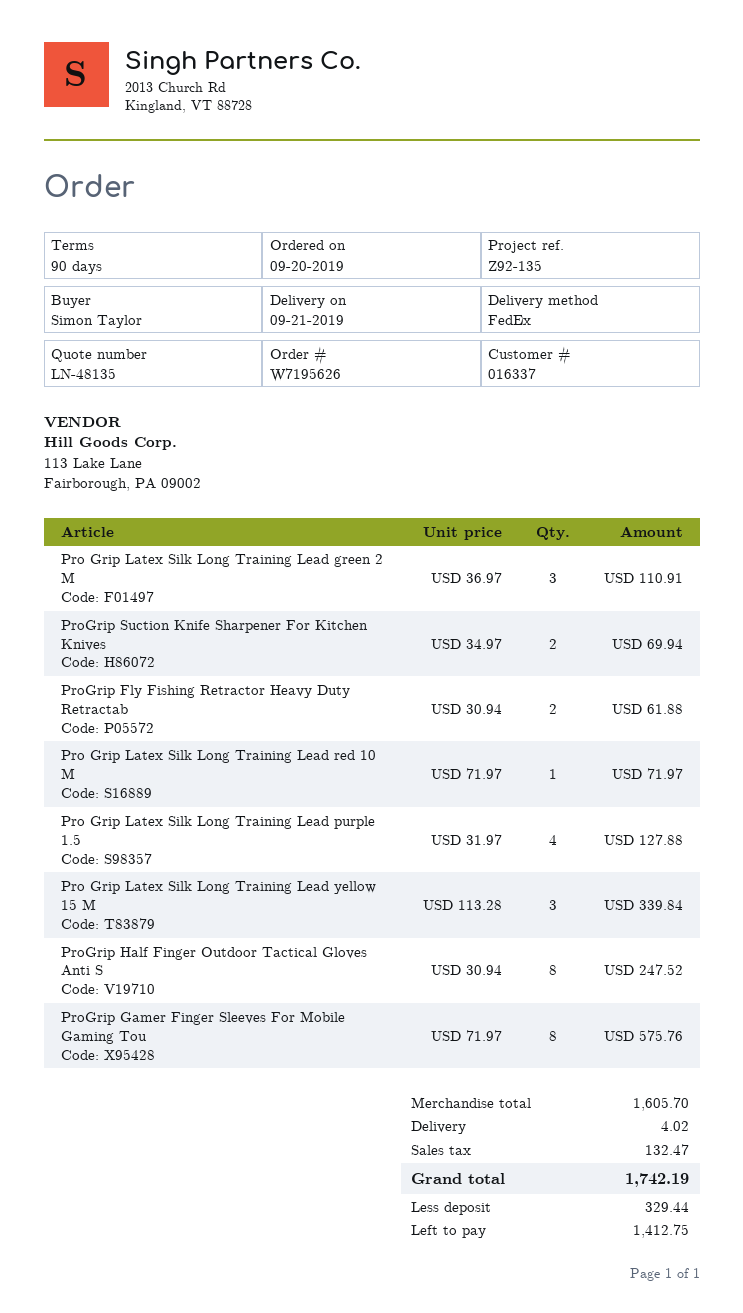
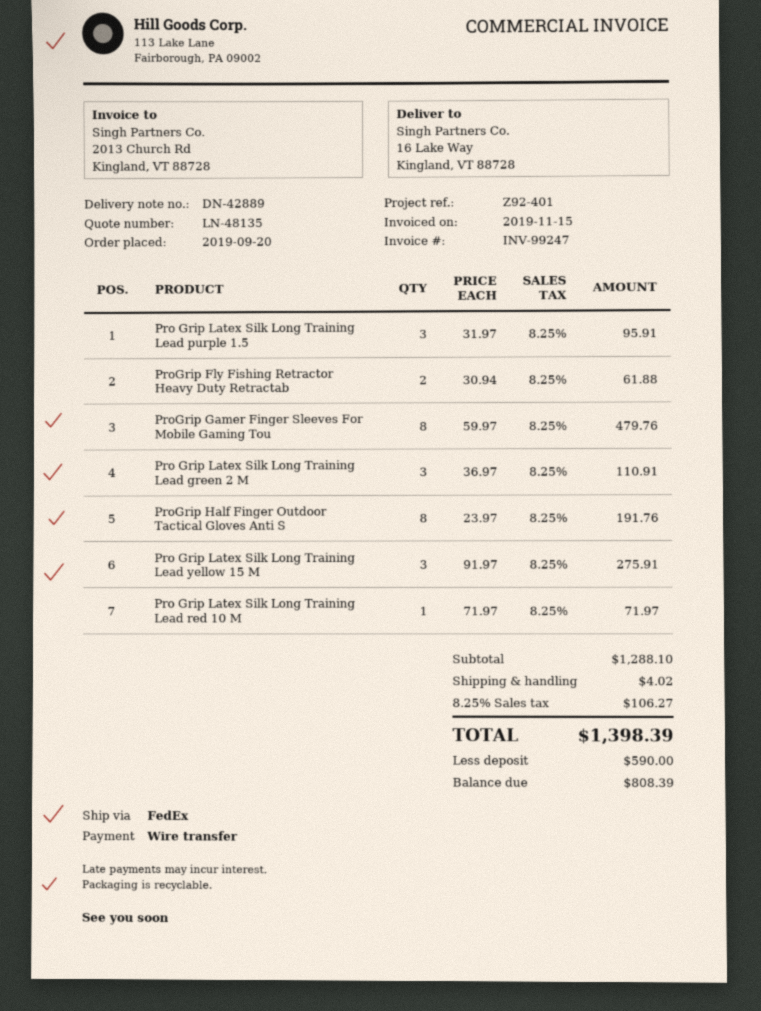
reference: Z92-135 -> Z92-401
ProGrip Suction Knife Sharpener For Kitchen Knives: 2 x 34.97 = 69.94 -> none
Pro Grip Latex Silk Long Training Lead purple 1.5: 4 x 31.97 = 127.88 -> 3 x 31.97 = 95.91
Pro Grip Latex Silk Long Training Lead yellow 15 M: 3 x 113.28 = 339.84 -> 3 x 91.97 = 275.91
ProGrip Half Finger Outdoor Tactical Gloves Anti S: 8 x 30.94 = 247.52 -> 8 x 23.97 = 191.76
ProGrip Gamer Finger Sleeves For Mobile Gaming Tou: 8 x 71.97 = 575.76 -> 8 x 59.97 = 479.76
subtotal: 1605.70 -> 1288.10
tax: 132.47 -> 106.27
total: 1742.19 -> 1398.39
deposit: 329.44 -> 590.00
balance: 1412.75 -> 808.39

